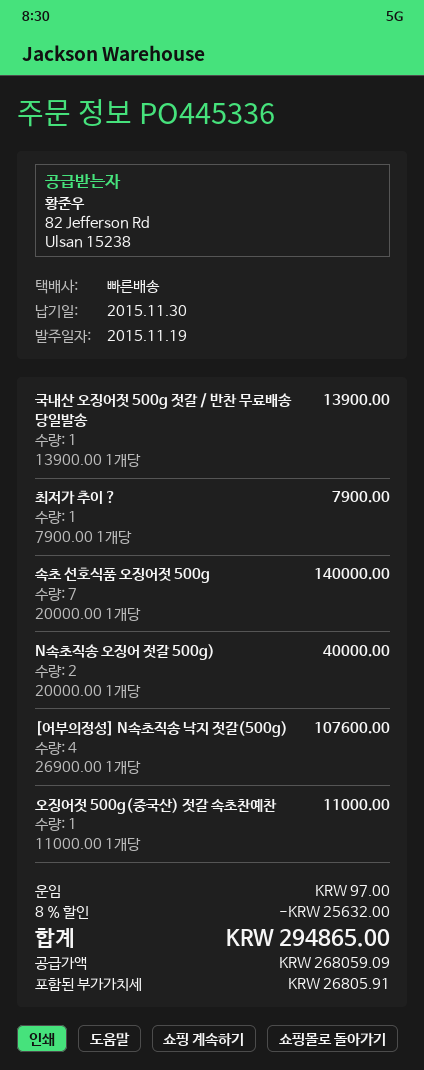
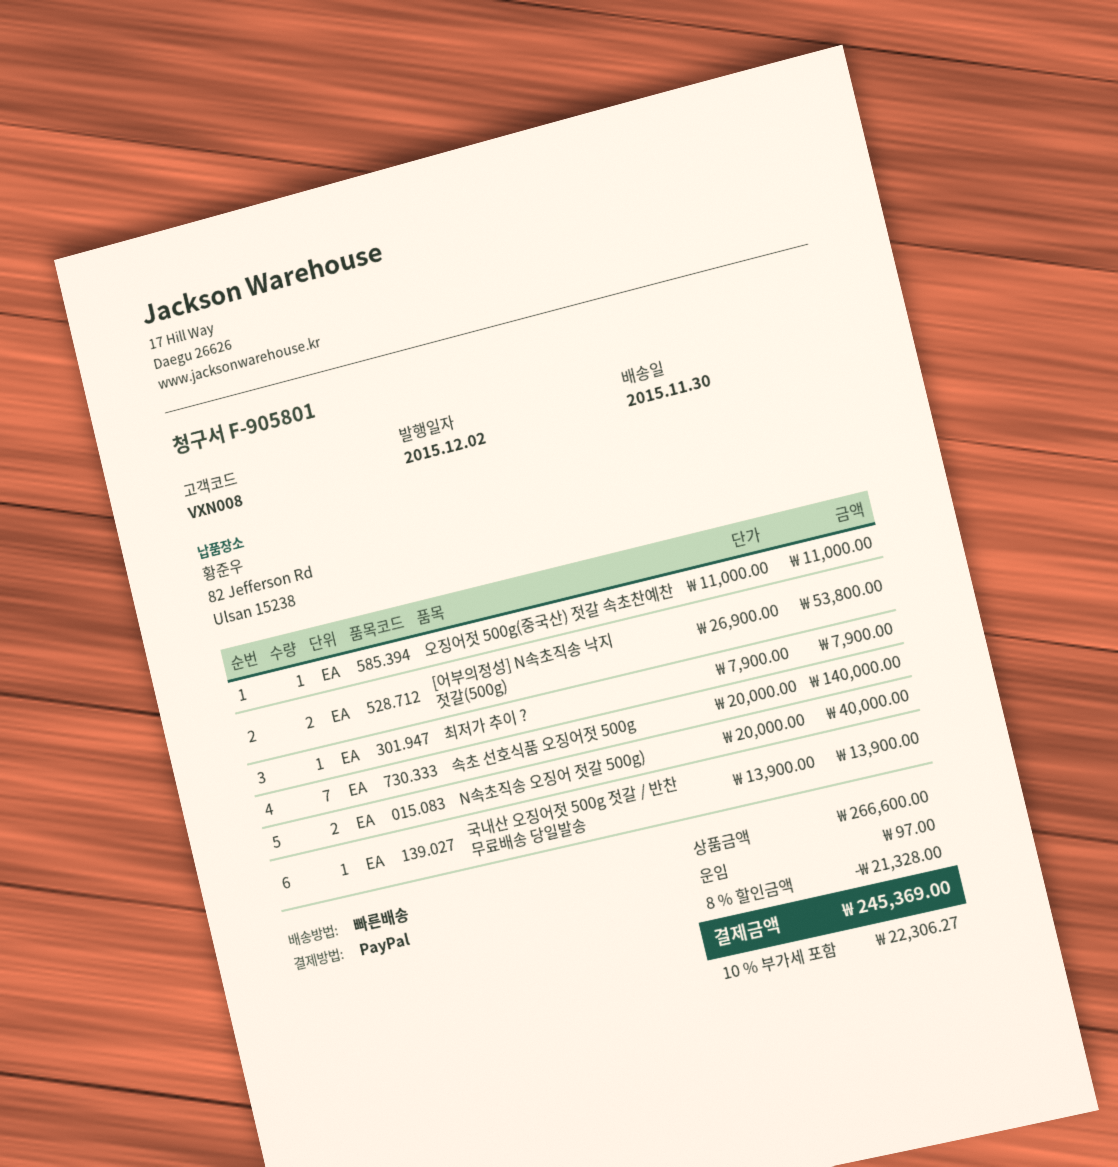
[어부의정성] N속초직송 낙지 젓갈(500g): 4 x 26900.00 = 107600.00 -> 2 x 26900.00 = 53800.00
discount: 8% = 25632.00 -> 8% = 21328.00
tax: 26805.91 -> 22306.27
total: 294865.00 -> 245369.00

